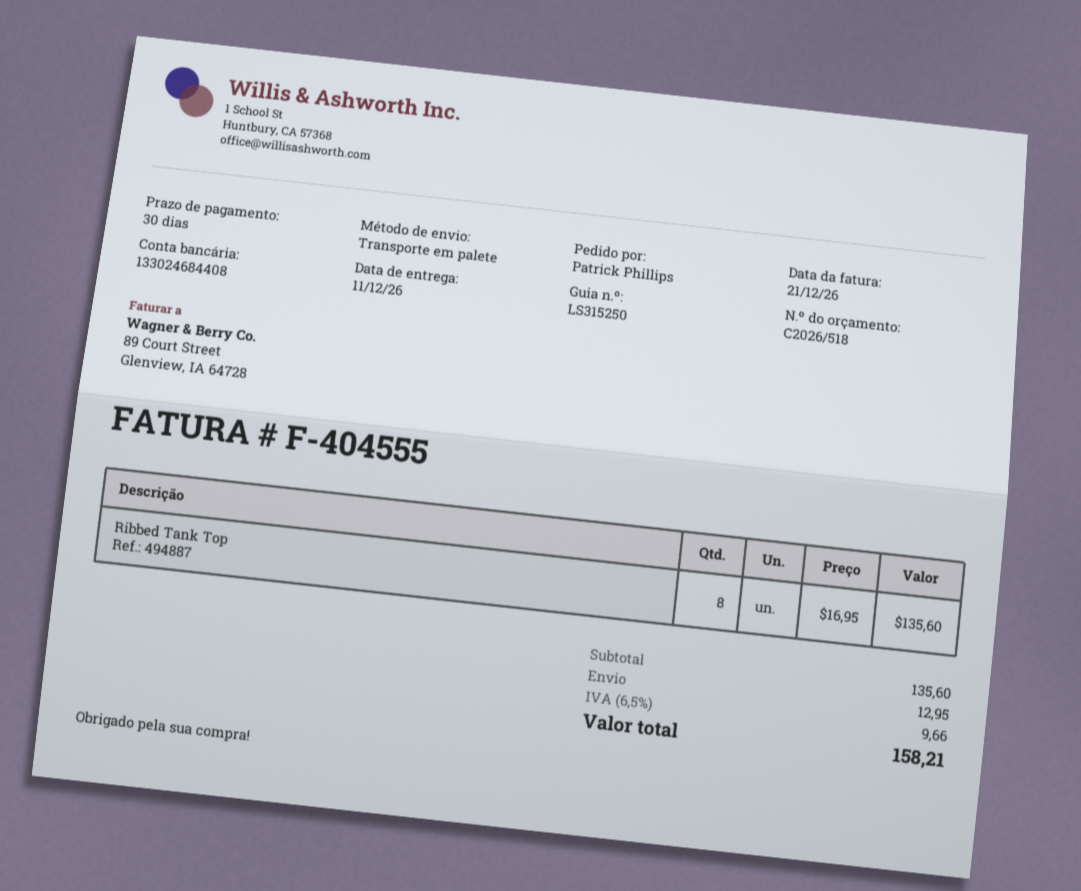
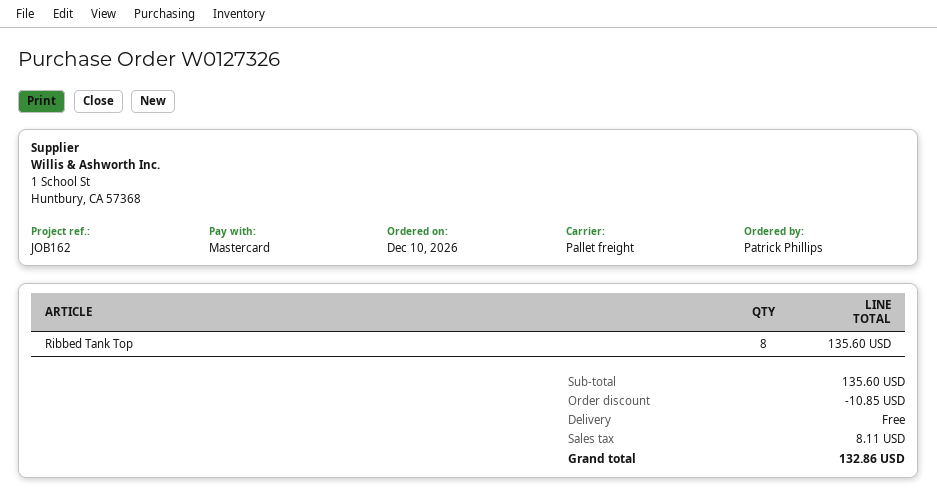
discount: none -> 10.85
shipping: 12.95 -> 0.00
tax: 9.66 -> 8.11
total: 158.21 -> 132.86

